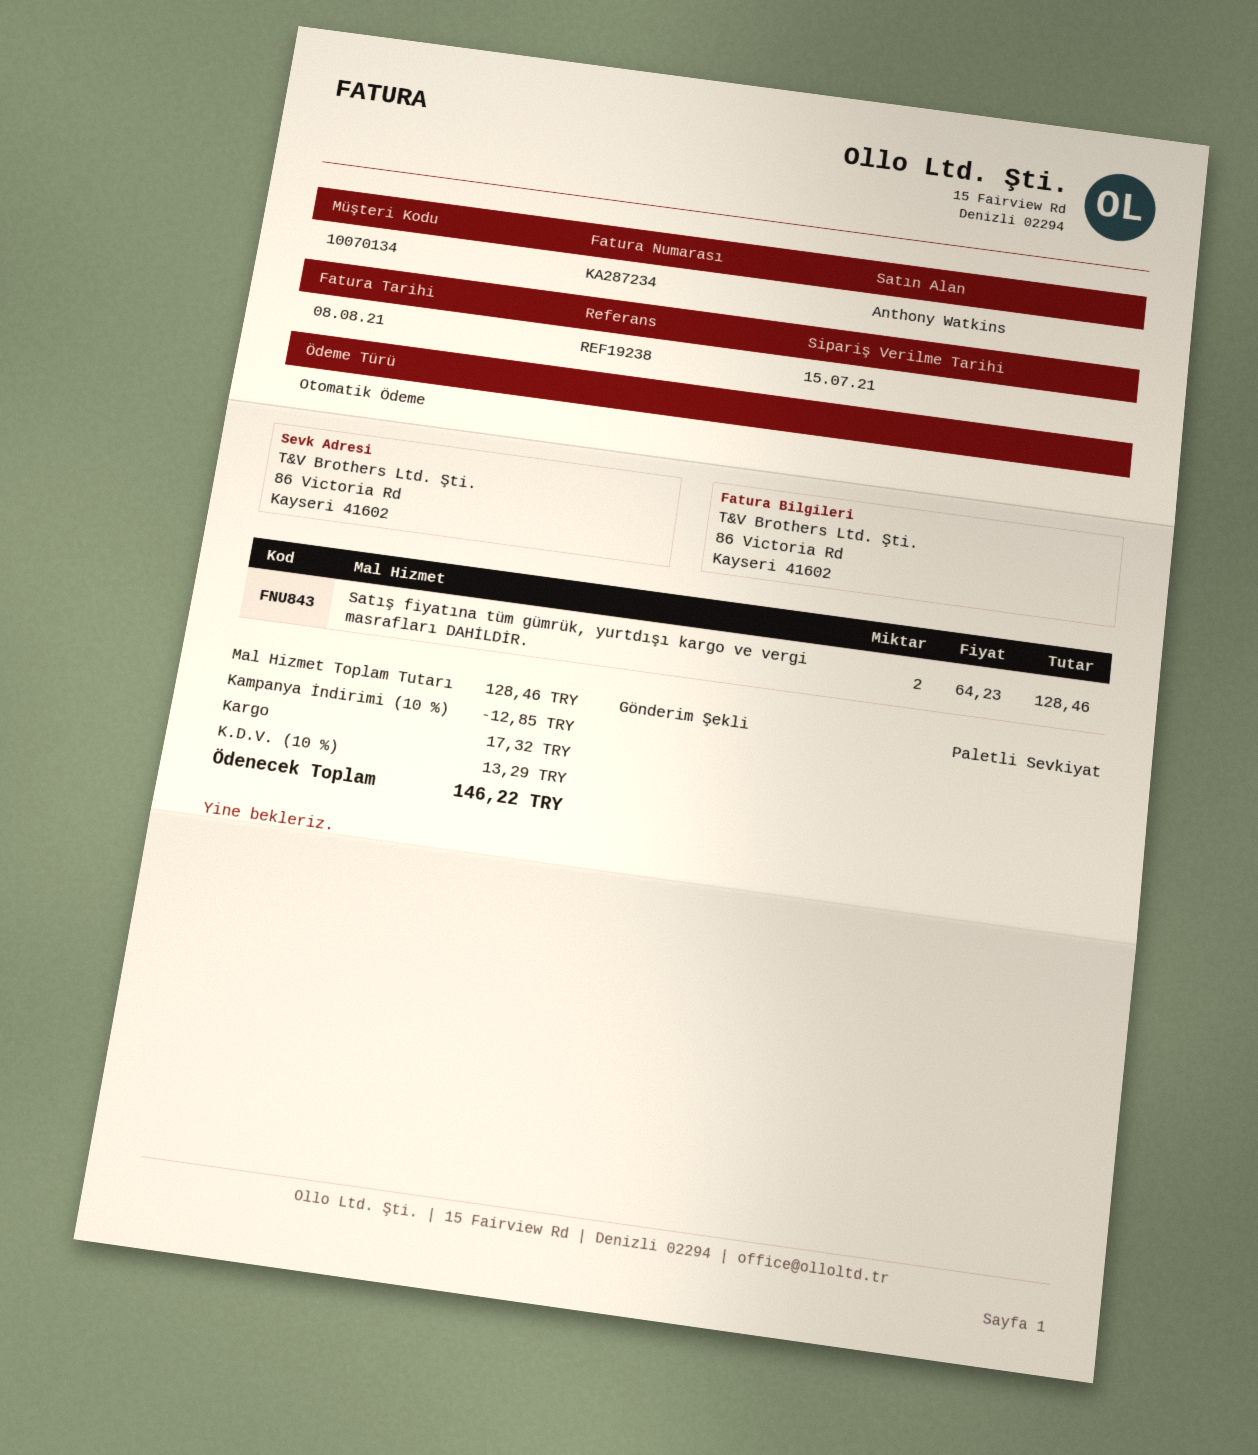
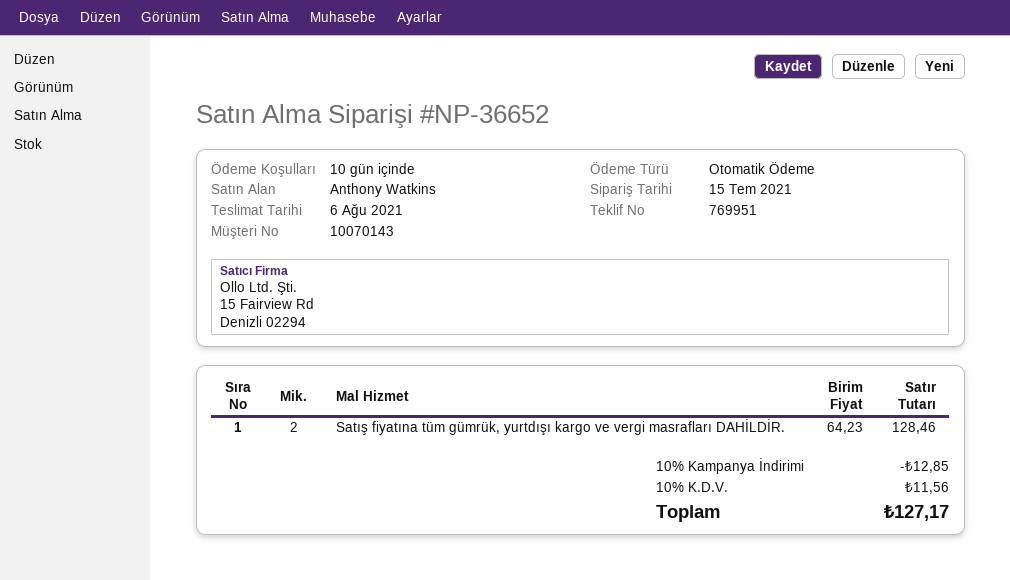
customer number: 10070134 -> 10070143
shipping: 17.32 -> none
tax: 10% = 13.29 -> 10% = 11.56
total: 146.22 -> 127.17

